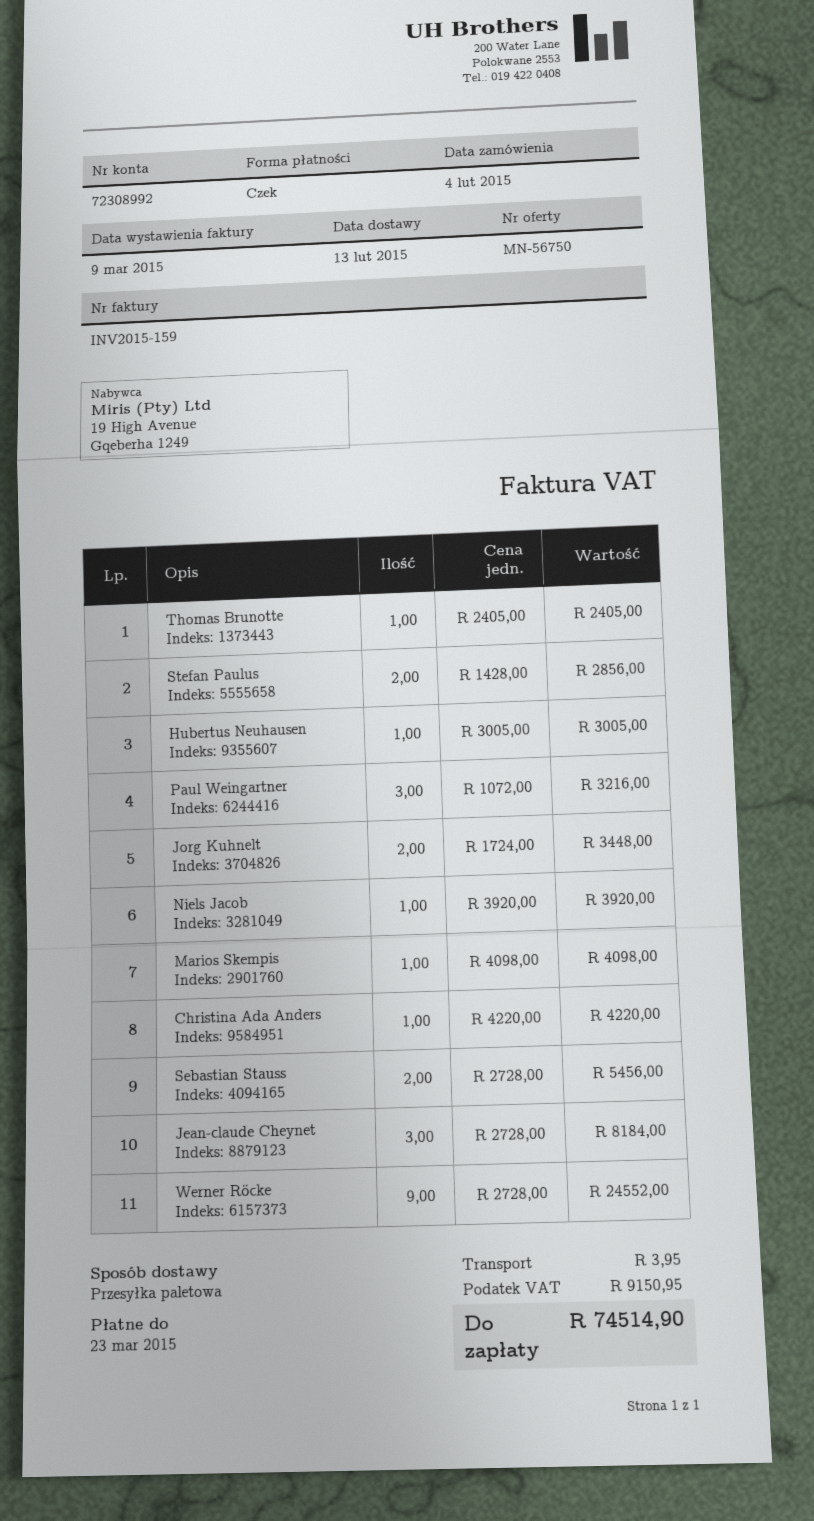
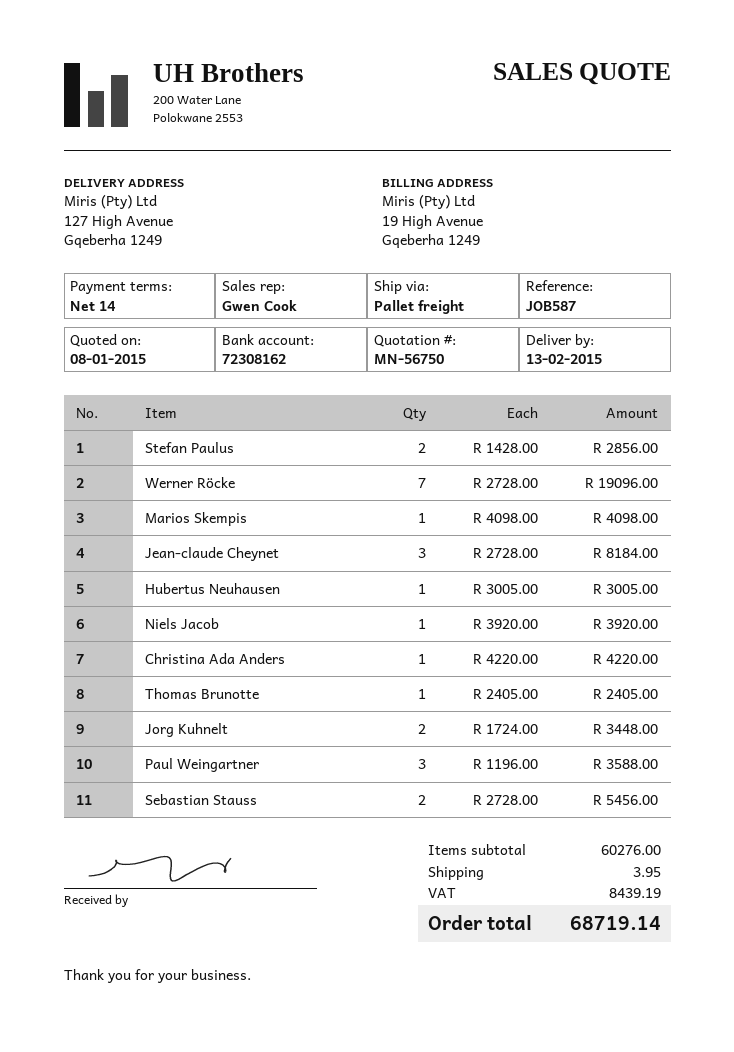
bank account: 72308992 -> 72308162
Paul Weingartner: 3 x 1072.00 = 3216.00 -> 3 x 1196.00 = 3588.00
Werner Röcke: 9 x 2728.00 = 24552.00 -> 7 x 2728.00 = 19096.00
tax: 9150.95 -> 8439.19
total: 74514.90 -> 68719.14

